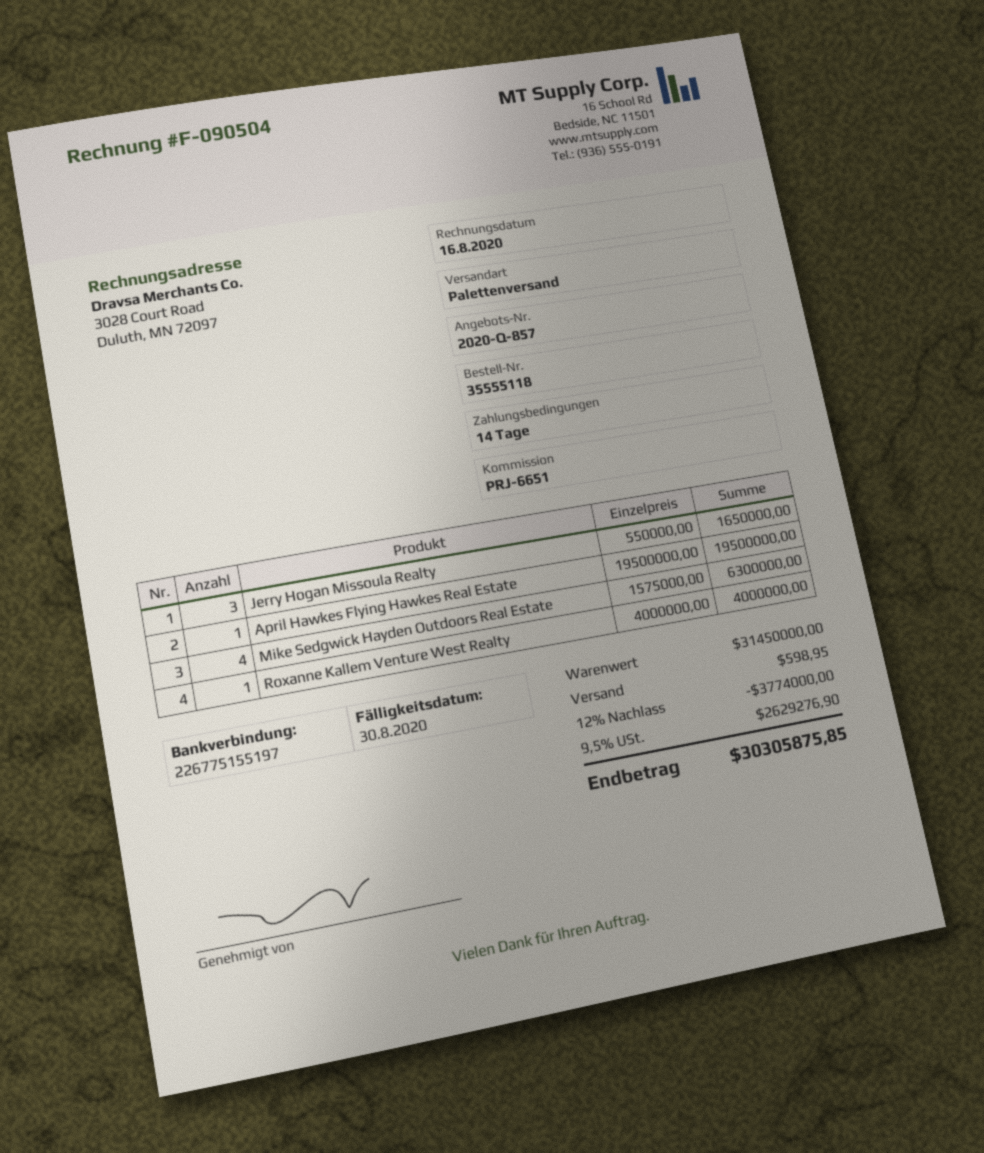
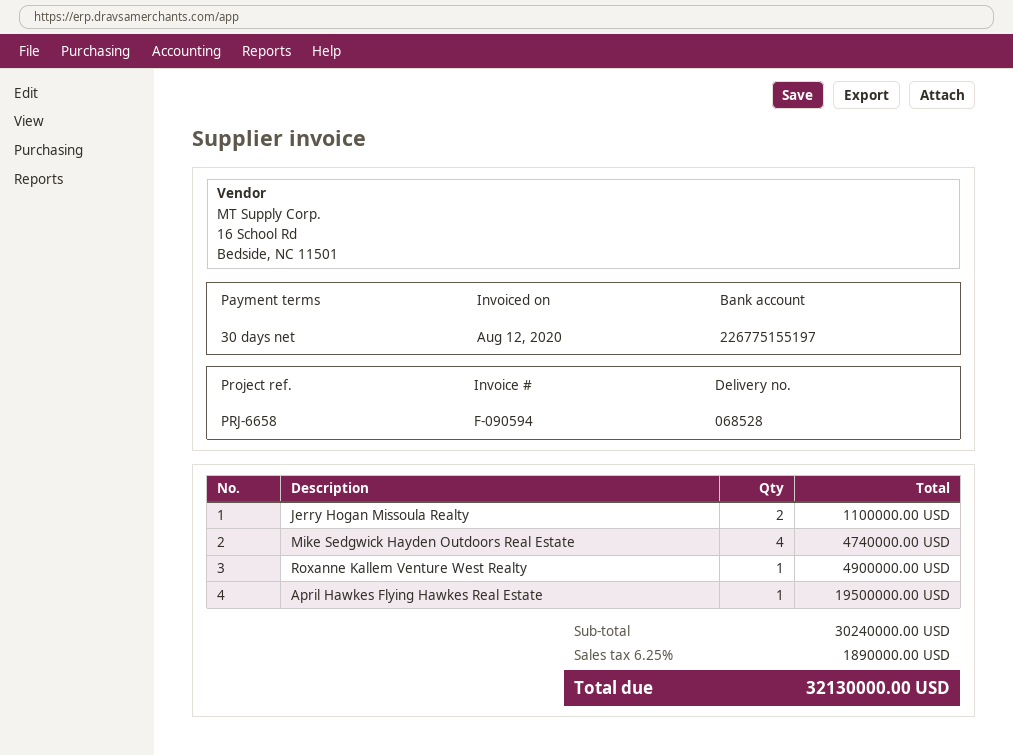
invoice number: F-090504 -> F-090594
invoice date: 2020-08-16 -> 2020-08-12
payment terms: 14 days -> 30 days
reference: PRJ-6651 -> PRJ-6658
Jerry Hogan Missoula Realty: 3 for 1650000.00 -> 2 for 1100000.00
Mike Sedgwick Hayden Outdoors Real Estate: 4 for 6300000.00 -> 4 for 4740000.00
Roxanne Kallem Venture West Realty: 1 for 4000000.00 -> 1 for 4900000.00
subtotal: 31450000.00 -> 30240000.00
discount: 12% = 3774000.00 -> none
shipping: 598.95 -> none
tax: 9.5% = 2629276.90 -> 6.25% = 1890000.00
total: 30305875.85 -> 32130000.00

